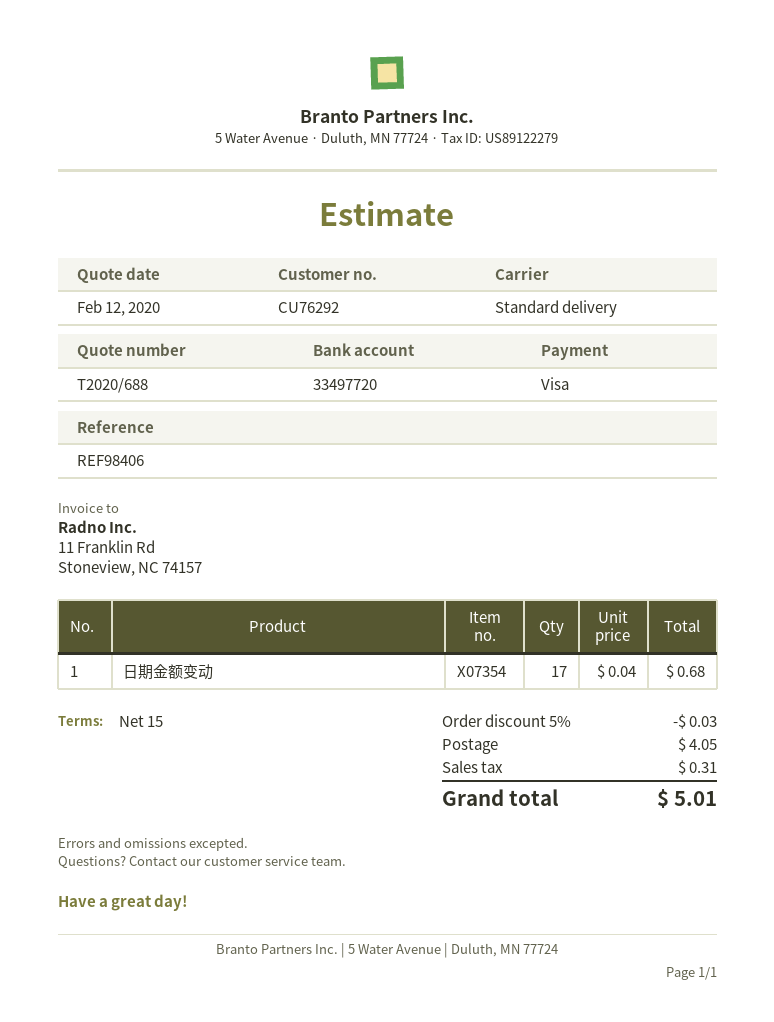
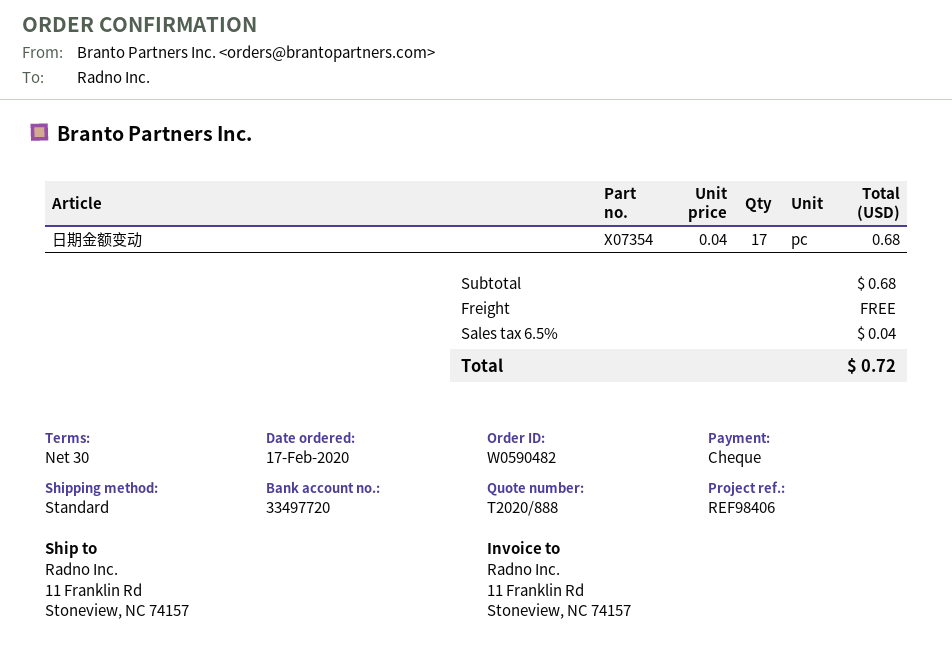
quote number: T2020/688 -> T2020/888
payment terms: 15 days -> 30 days
payment method: Visa -> cheque
discount: 5% = 0.03 -> none
shipping: 4.05 -> 0.00
tax: 0.31 -> 0.04
total: 5.01 -> 0.72

